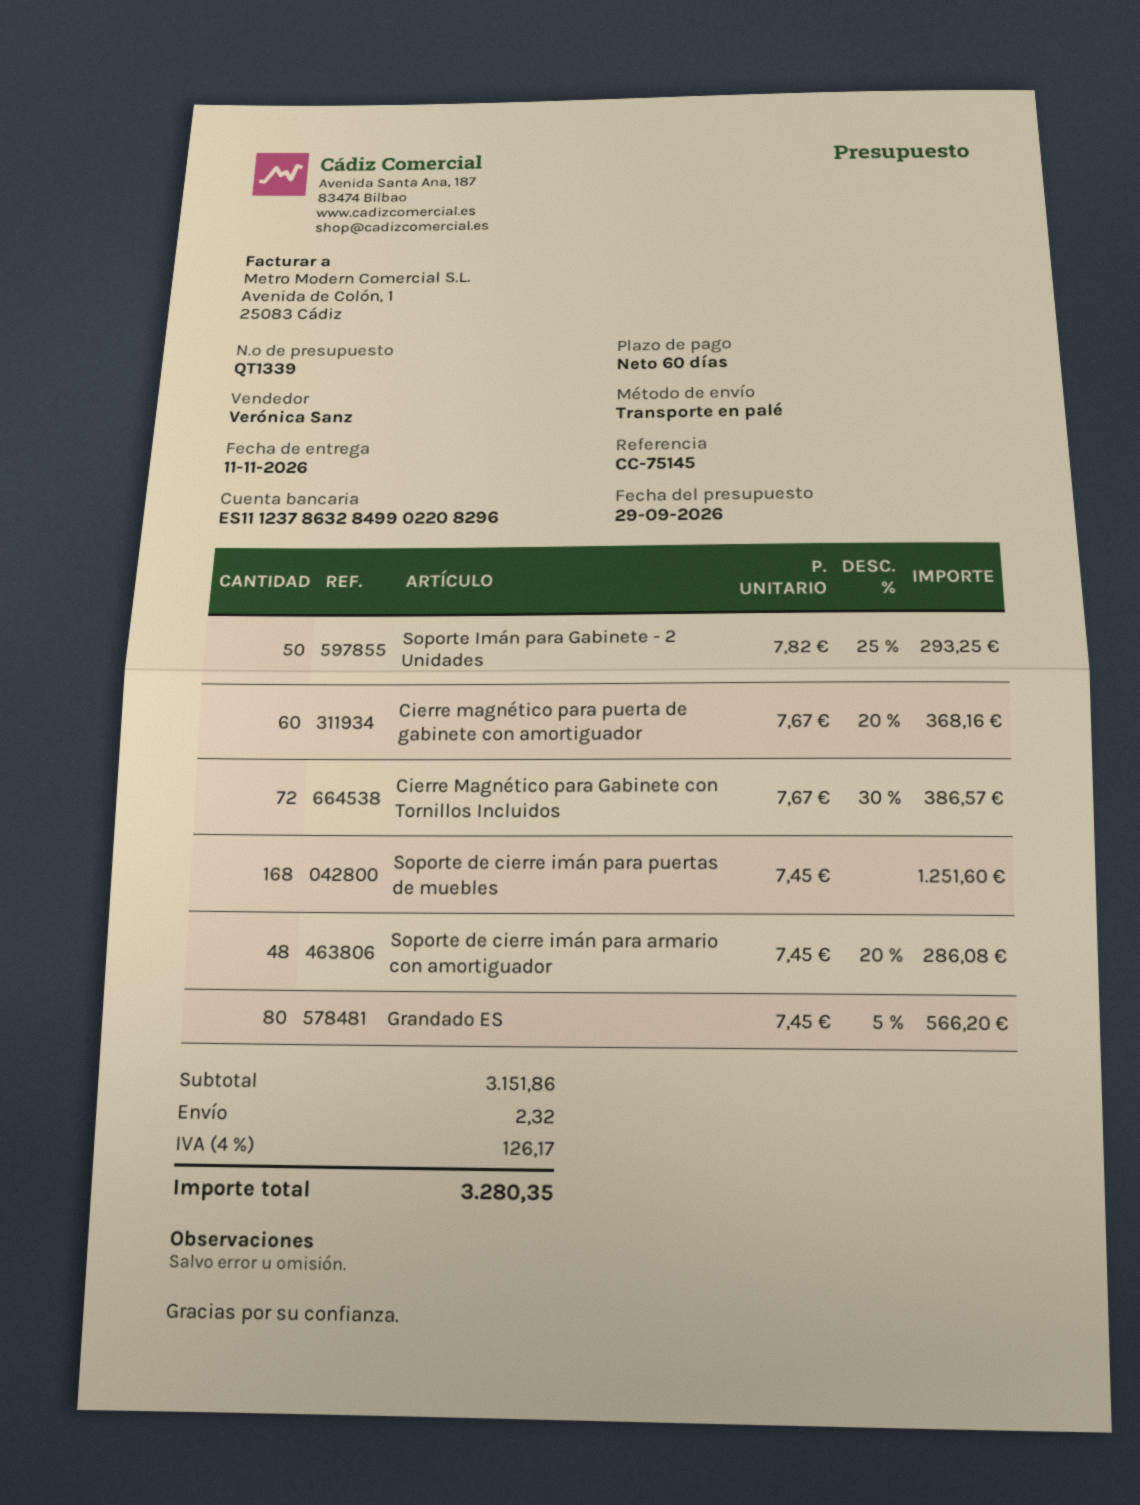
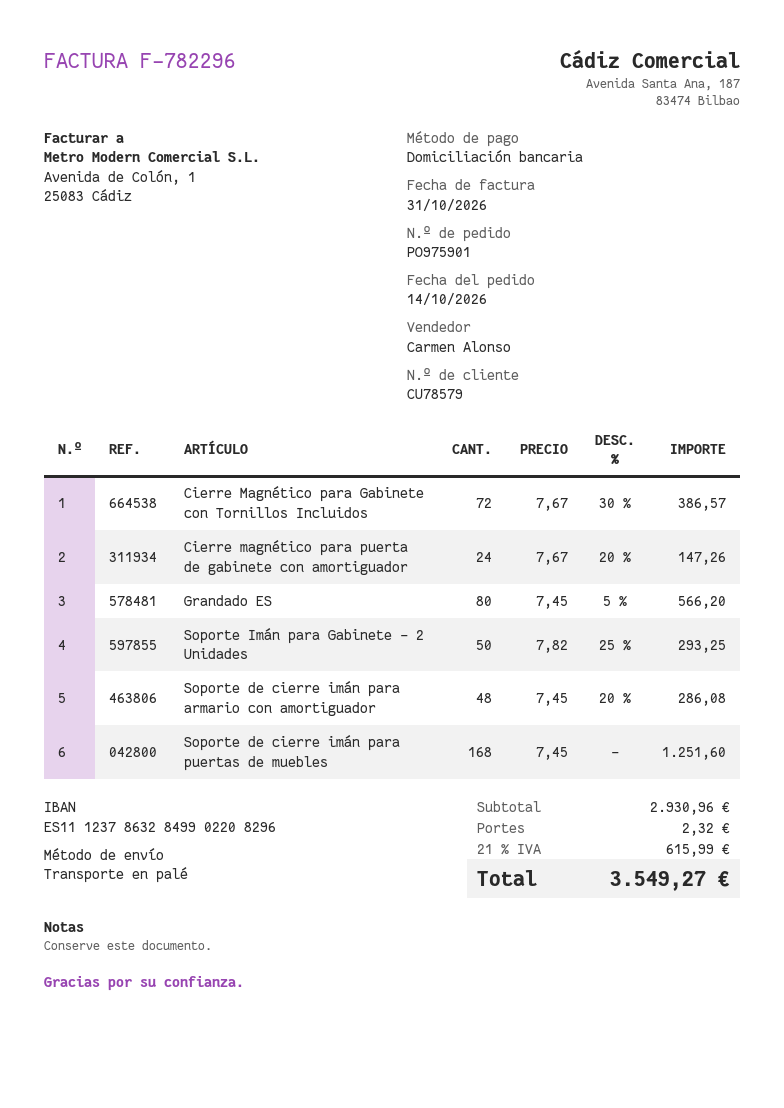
sales rep: Verónica Sanz -> Carmen Alonso
Cierre magnético para puerta de gabinete con amortiguador: 60 x 7.67 - 20% = 368.16 -> 24 x 7.67 - 20% = 147.26
subtotal: 3151.86 -> 2930.96
tax: 4% = 126.17 -> 21% = 615.99
total: 3280.35 -> 3549.27

